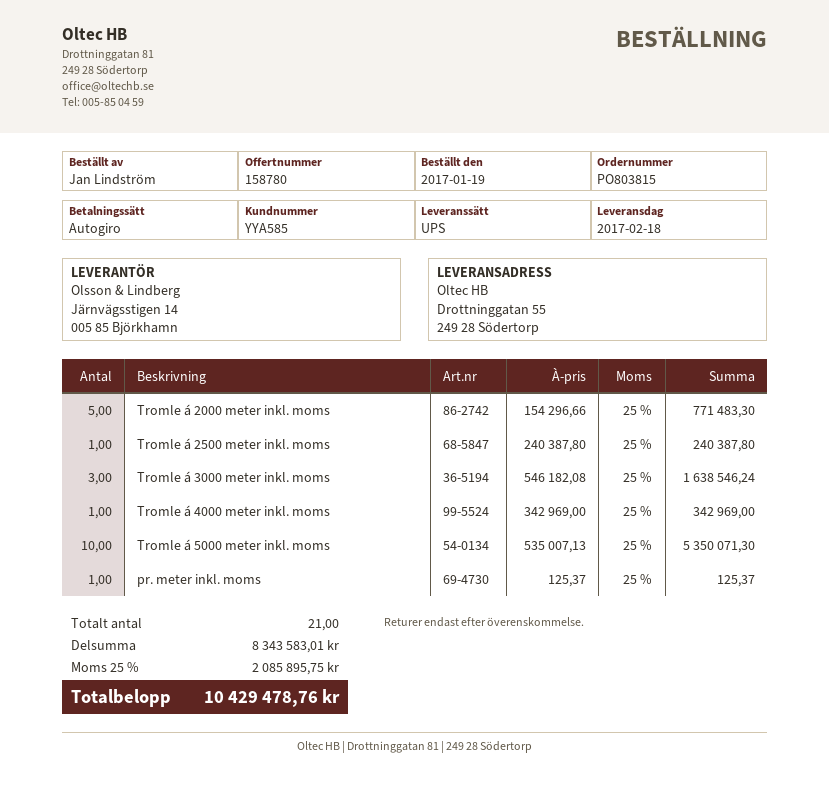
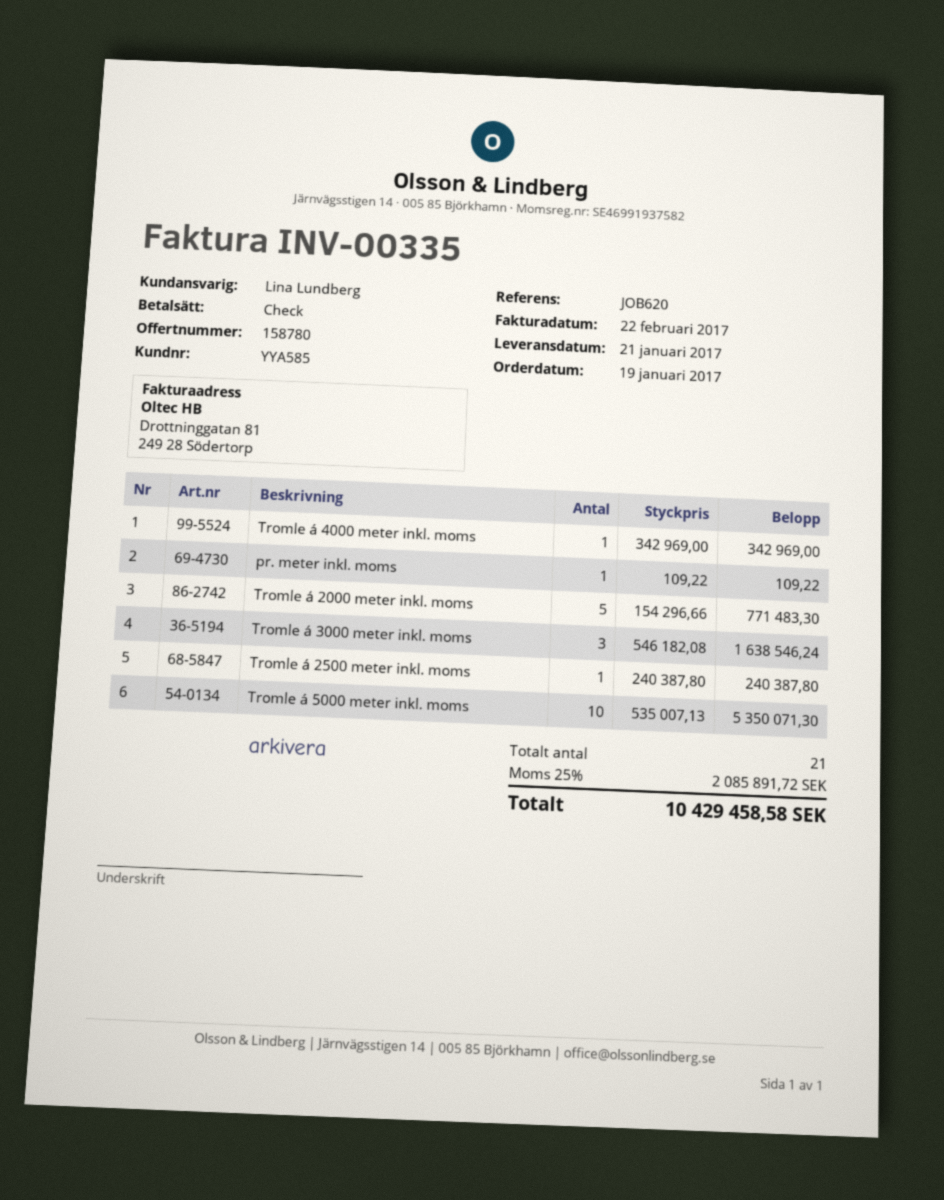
delivery date: 2017-02-18 -> 2017-01-21
payment method: direct debit -> cheque
pr. meter inkl. moms: 1 x 125.37 = 125.37 -> 1 x 109.22 = 109.22
tax: 25% = 2085895.75 -> 25% = 2085891.72
total: 10429478.76 -> 10429458.58

